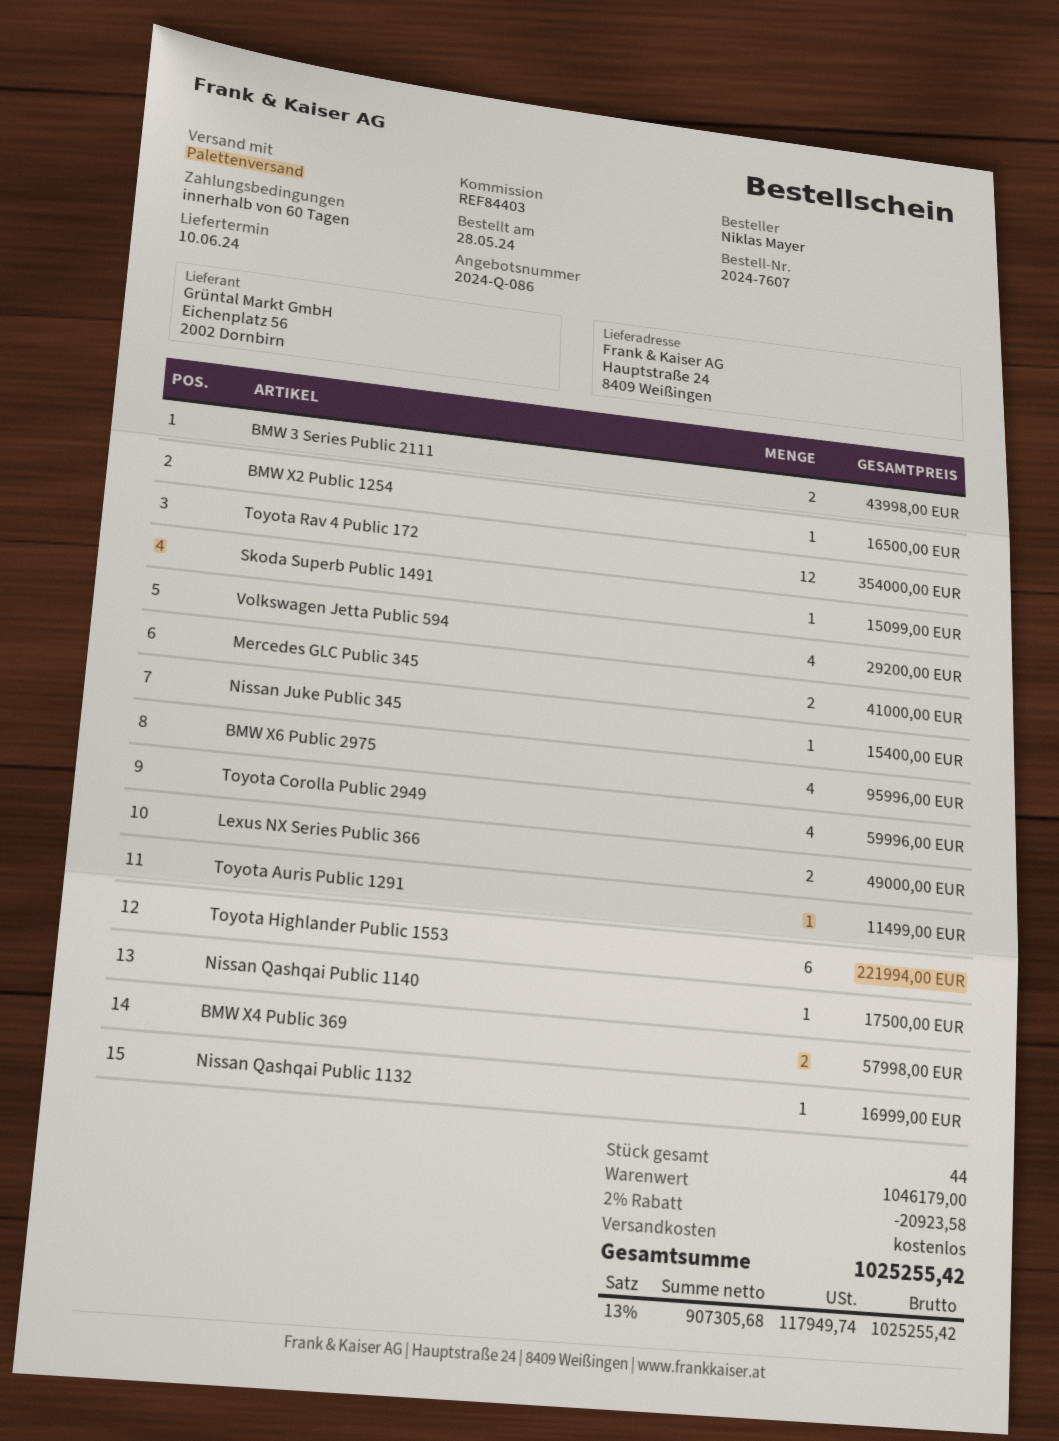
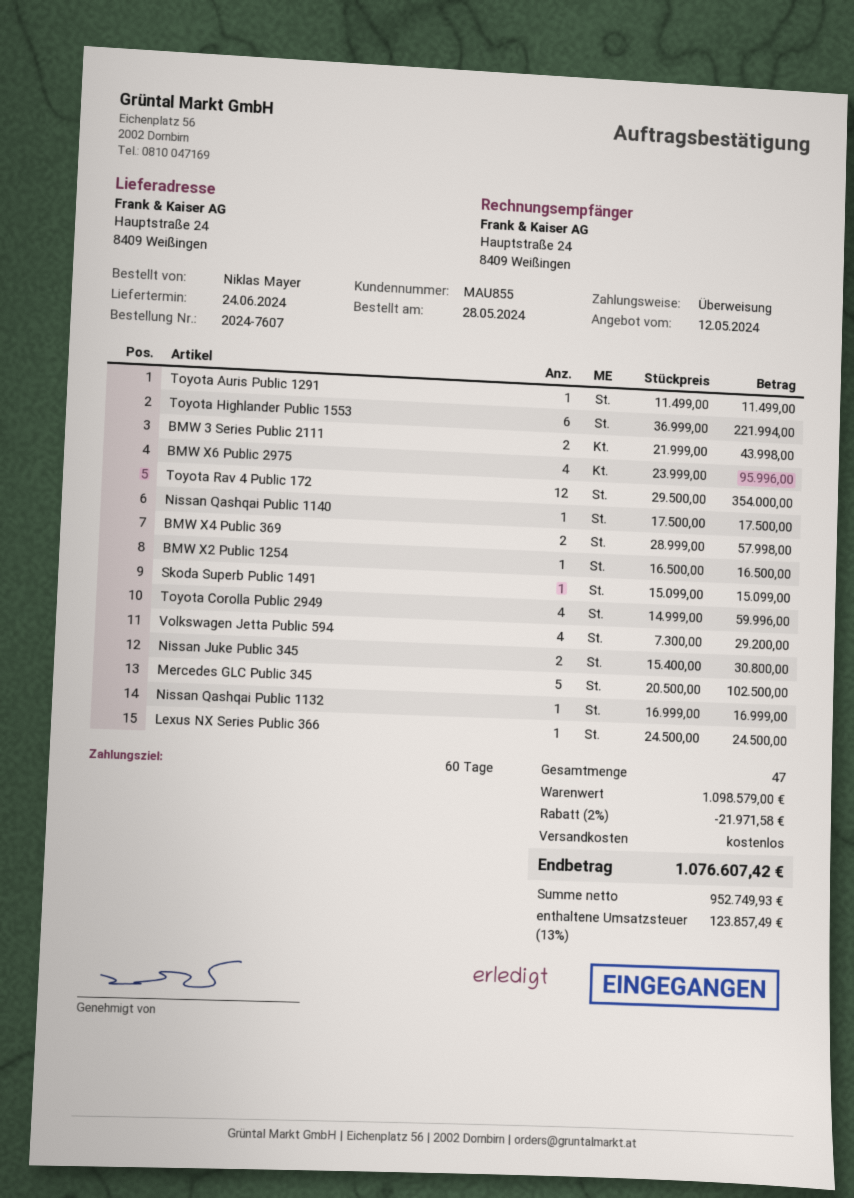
delivery date: 2024-06-10 -> 2024-06-24
Mercedes GLC Public 345: 2 for 41000.00 -> 5 for 102500.00
Nissan Juke Public 345: 1 for 15400.00 -> 2 for 30800.00
Lexus NX Series Public 366: 2 for 49000.00 -> 1 for 24500.00
total quantity: 44 -> 47
subtotal: 1046179.00 -> 1098579.00
discount: 2% = 20923.58 -> 2% = 21971.58
net: 907305.68 -> 952749.93
tax: 13% = 117949.74 -> 13% = 123857.49
total: 1025255.42 -> 1076607.42

